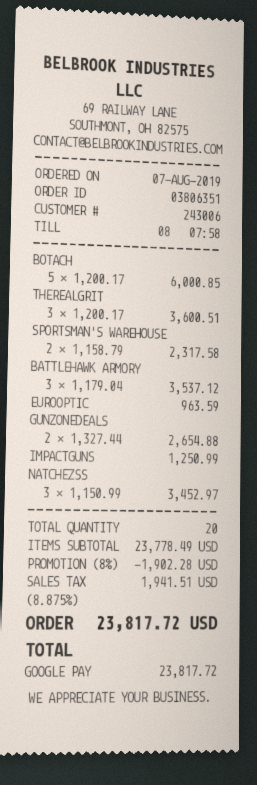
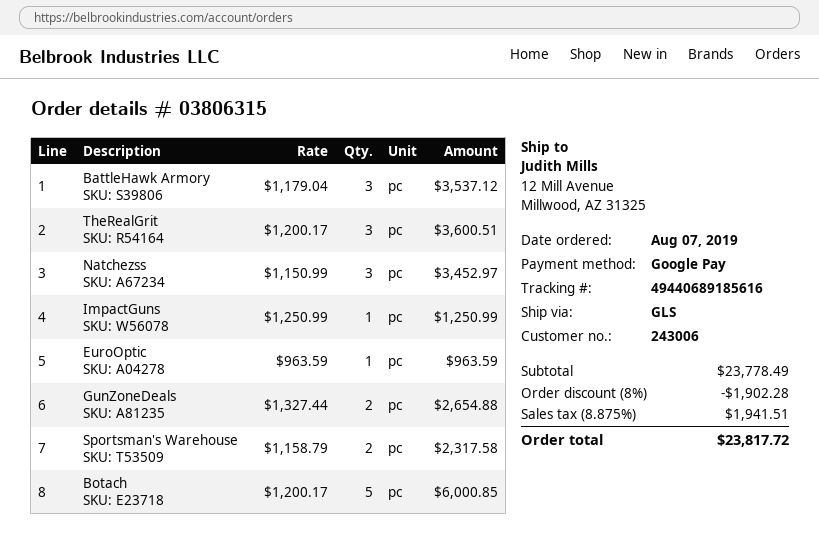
order number: 03806351 -> 03806315

